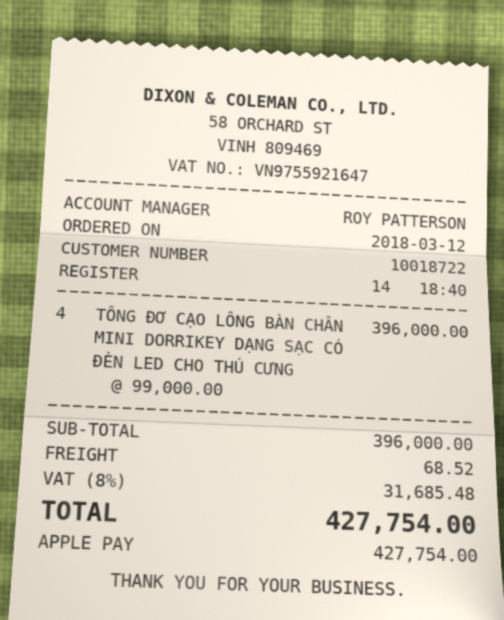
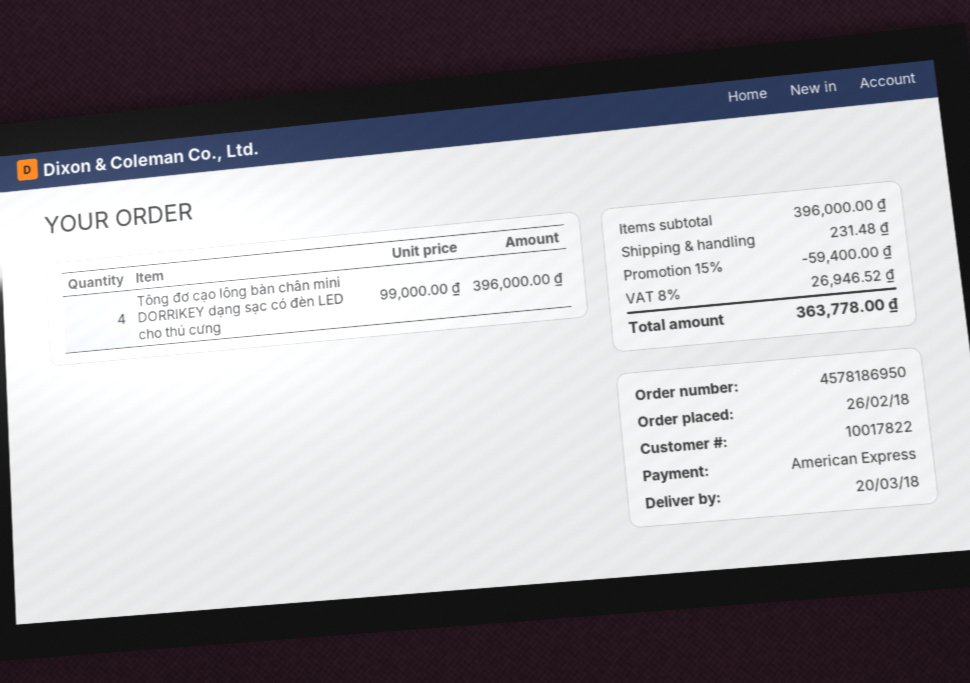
order date: 2018-03-12 -> 2018-02-26
customer number: 10018722 -> 10017822
payment method: Apple Pay -> American Express
discount: none -> 15% = 59400.00
shipping: 68.52 -> 231.48
tax: 8% = 31685.48 -> 8% = 26946.52
total: 427754.00 -> 363778.00

